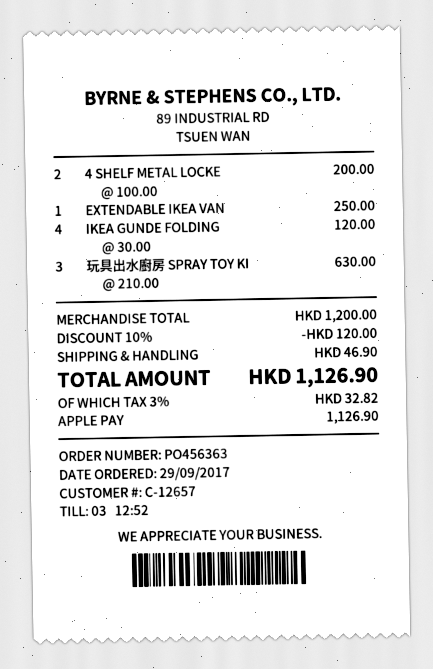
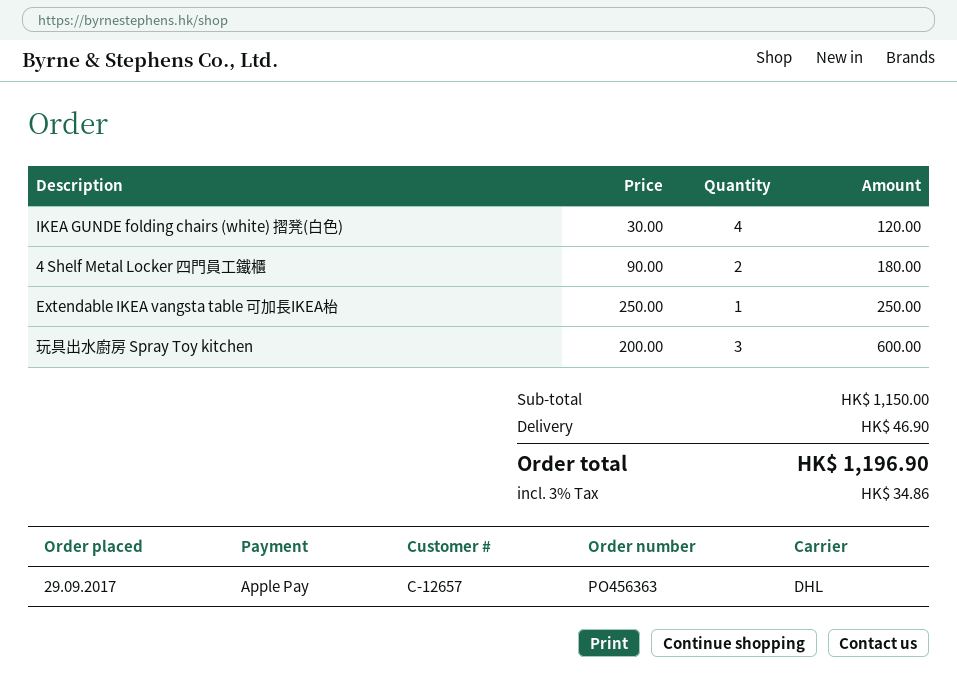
4 SHELF METAL LOCKE: 2 x 100.00 = 200.00 -> 2 x 90.00 = 180.00
玩具出水廚房 SPRAY TOY KI: 3 x 210.00 = 630.00 -> 3 x 200.00 = 600.00
subtotal: 1200.00 -> 1150.00
discount: 10% = 120.00 -> none
tax: 3% = 32.82 -> 3% = 34.86
total: 1126.90 -> 1196.90

